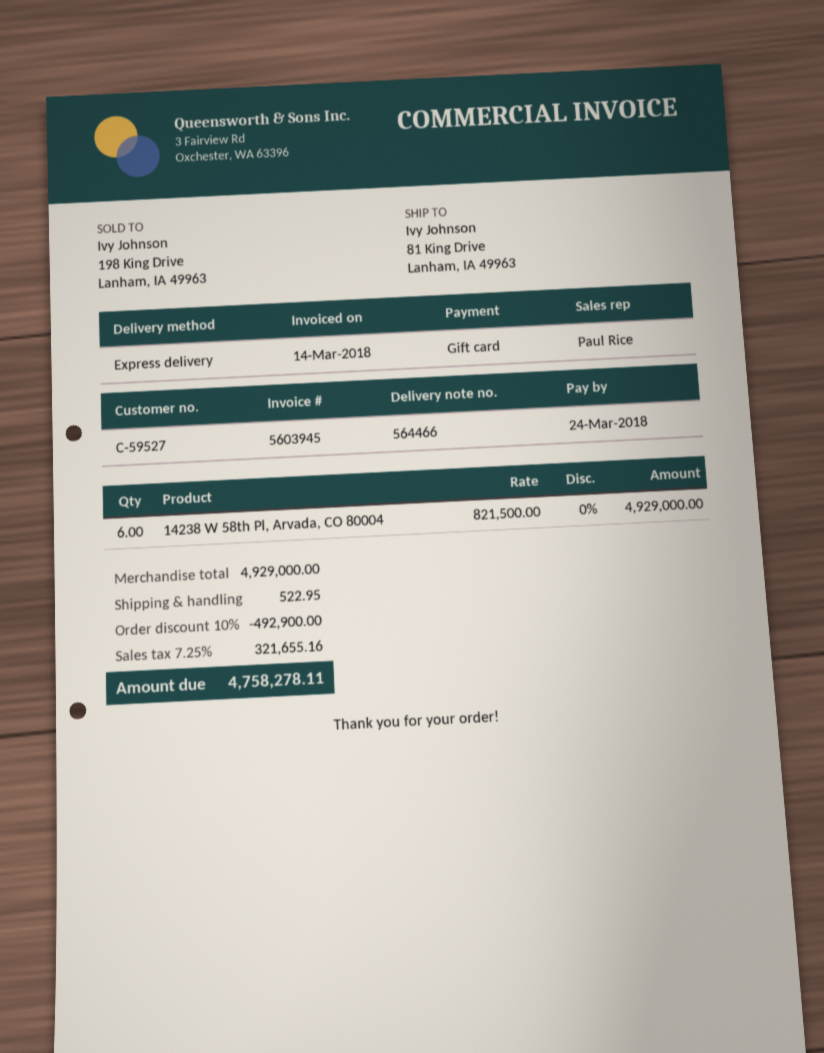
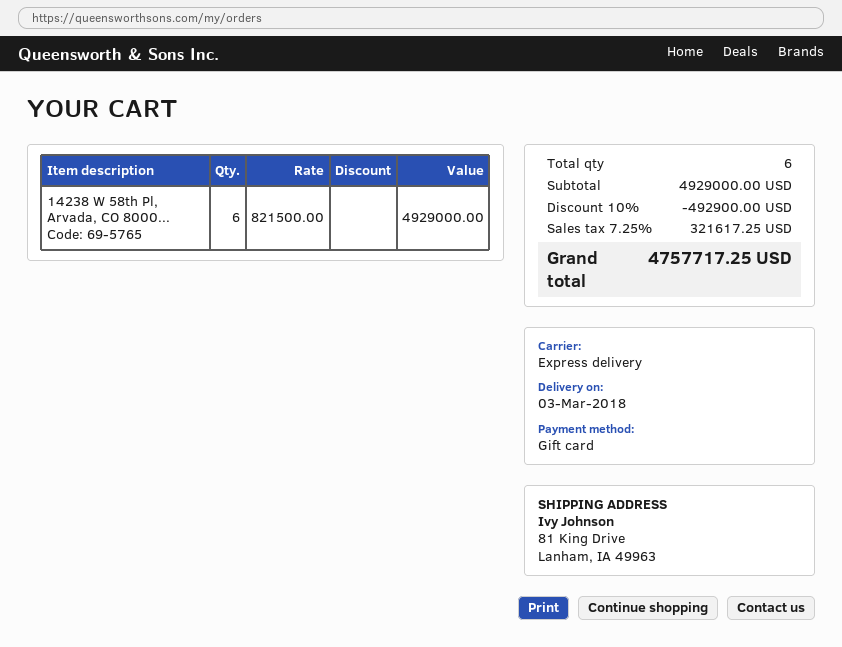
shipping: 522.95 -> none
tax: 7.25% = 321655.16 -> 7.25% = 321617.25
total: 4758278.11 -> 4757717.25

